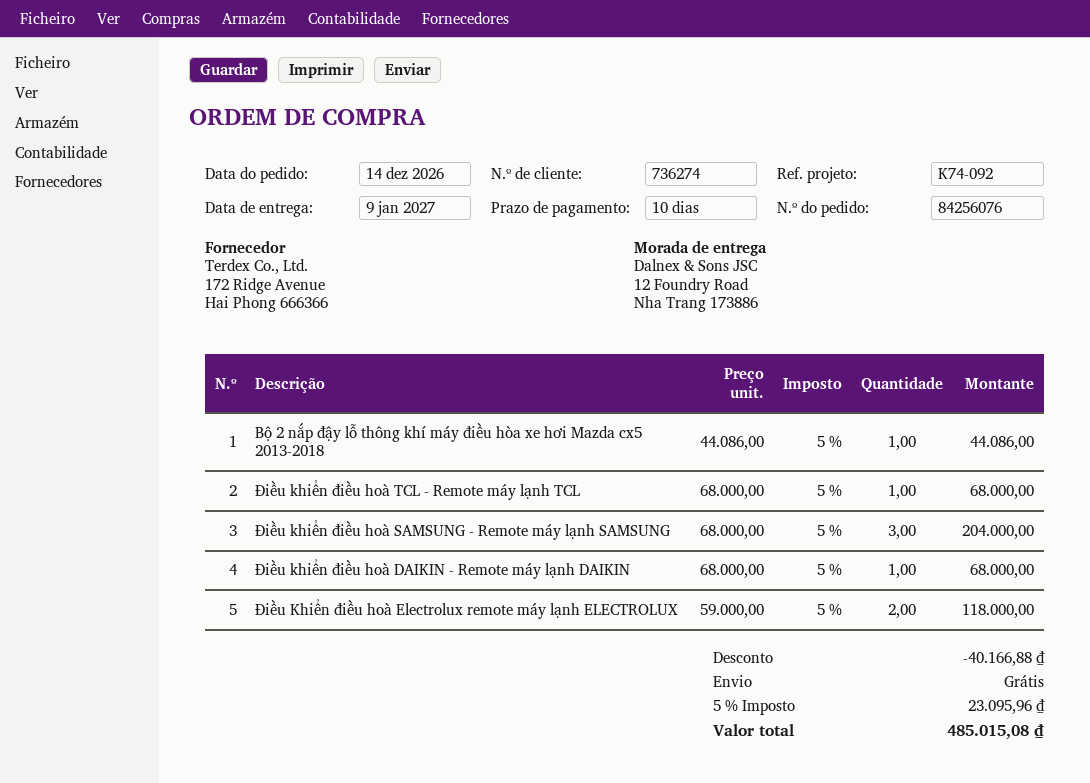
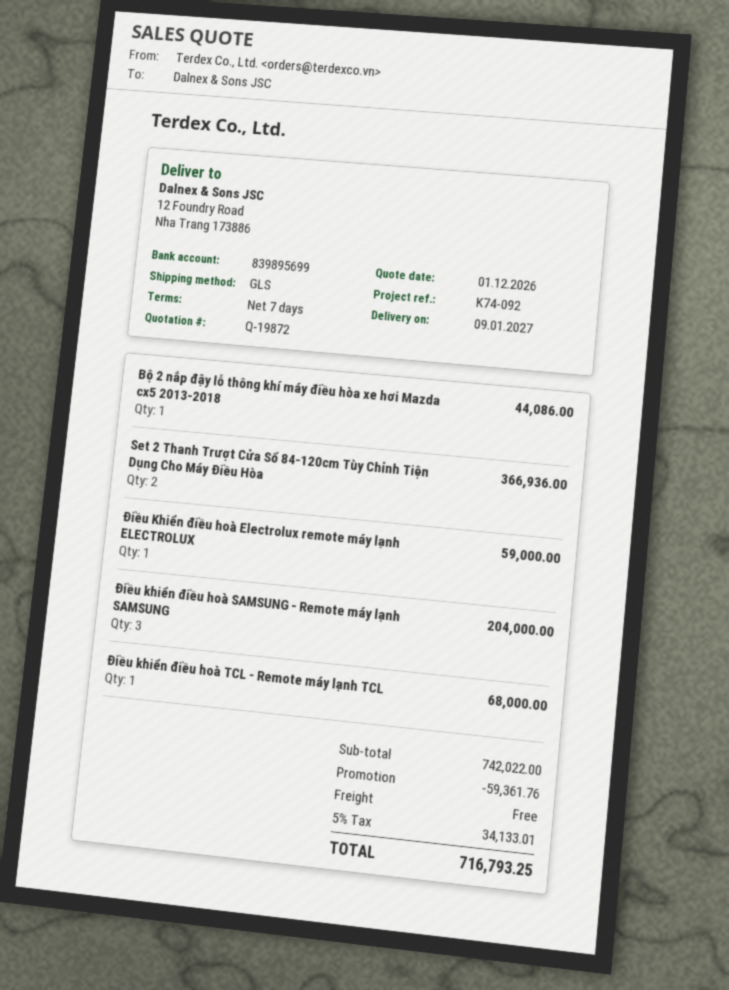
payment terms: 10 days -> 7 days
Điều khiển điều hoà DAIKIN - Remote máy lạnh DAIKIN: 1 for 68000.00 -> none
Điều Khiển điều hoà Electrolux remote máy lạnh ELECTROLUX: 2 for 118000.00 -> 1 for 59000.00
Set 2 Thanh Trượt Cửa Sổ 84-120cm Tùy Chỉnh Tiện Dụng Cho Máy Điều Hòa: none -> 2 for 366936.00
discount: 40166.88 -> 59361.76
tax: 5% = 23095.96 -> 5% = 34133.01
total: 485015.08 -> 716793.25

